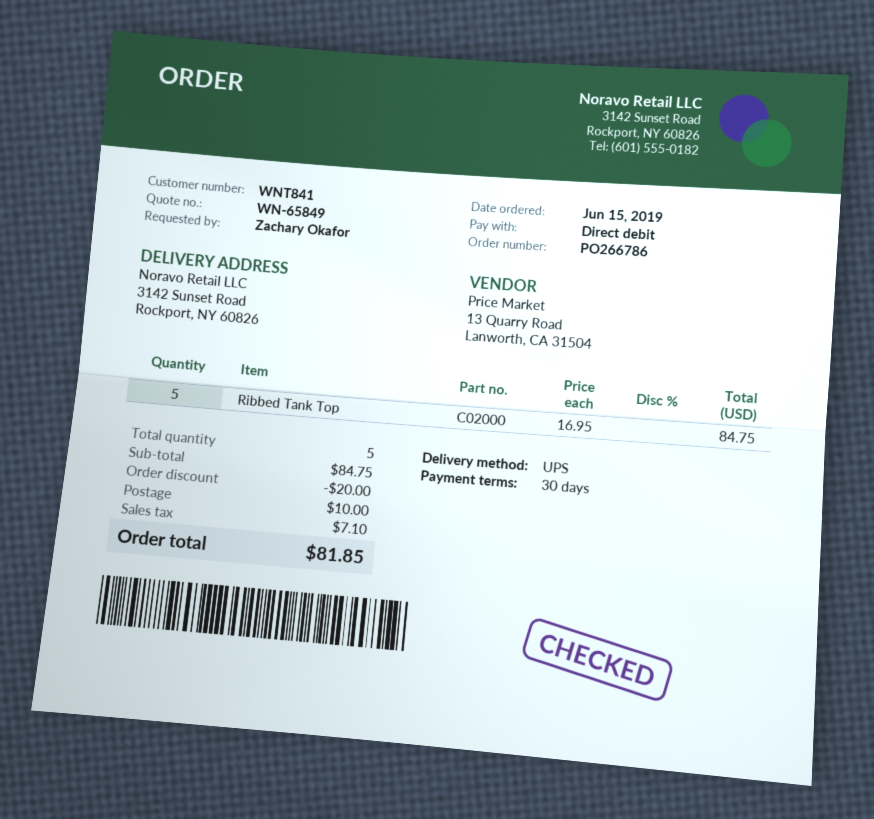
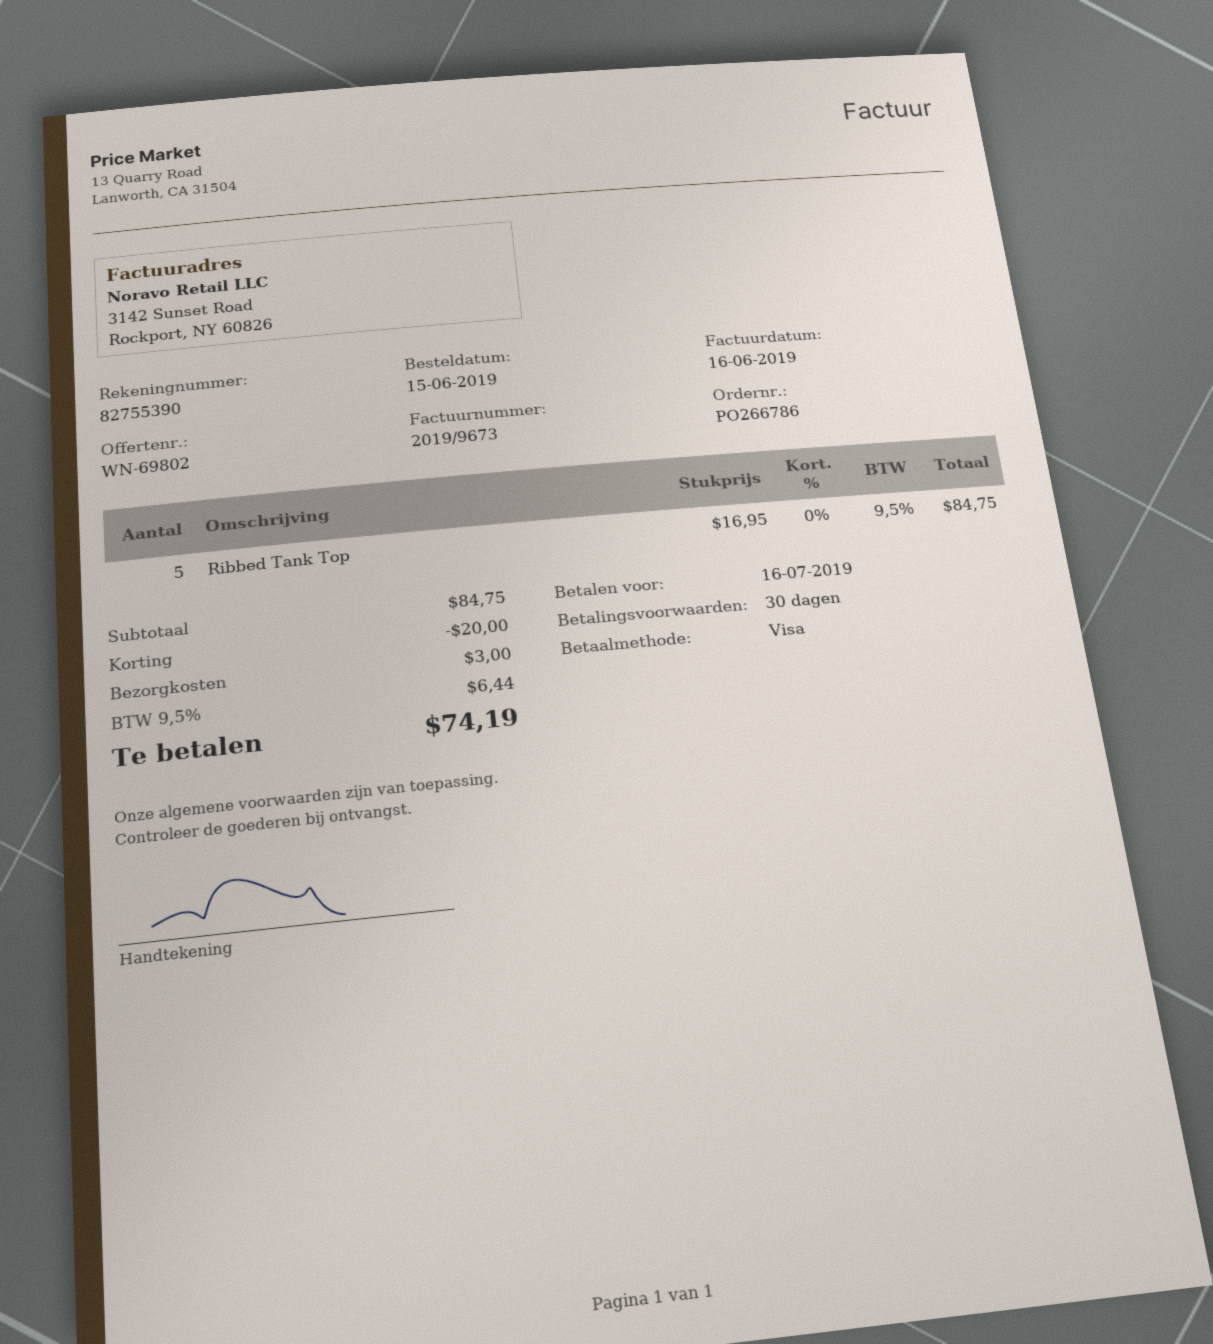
quote number: WN-65849 -> WN-69802
payment method: direct debit -> Visa
shipping: 10.00 -> 3.00
tax: 7.10 -> 6.44
total: 81.85 -> 74.19

